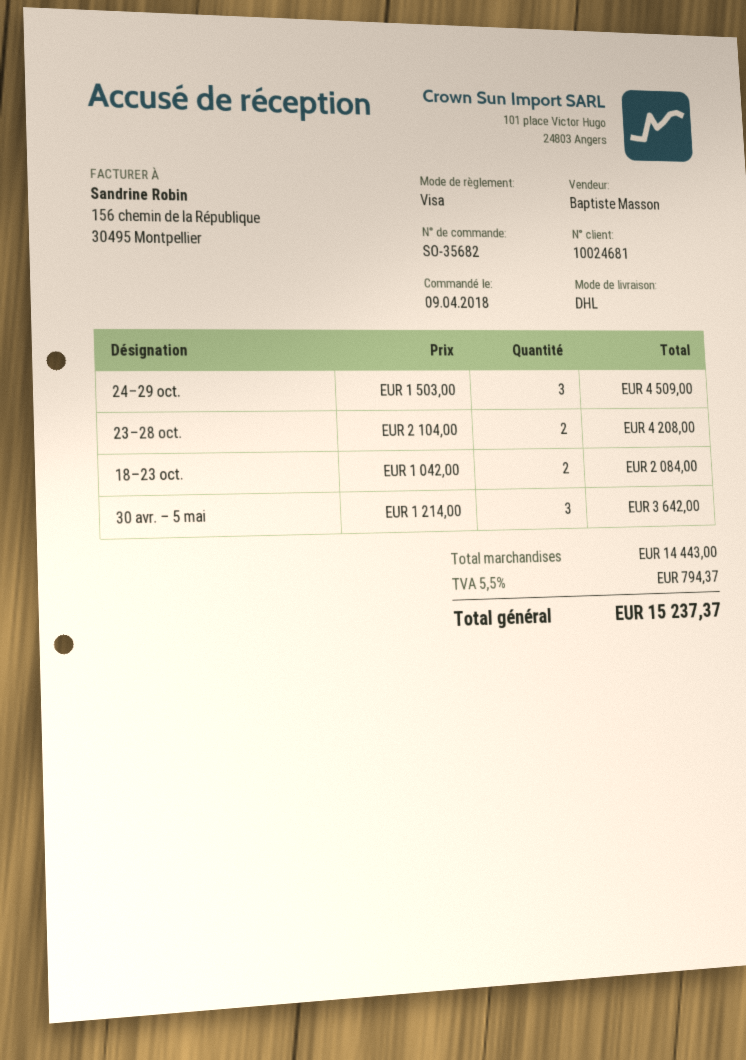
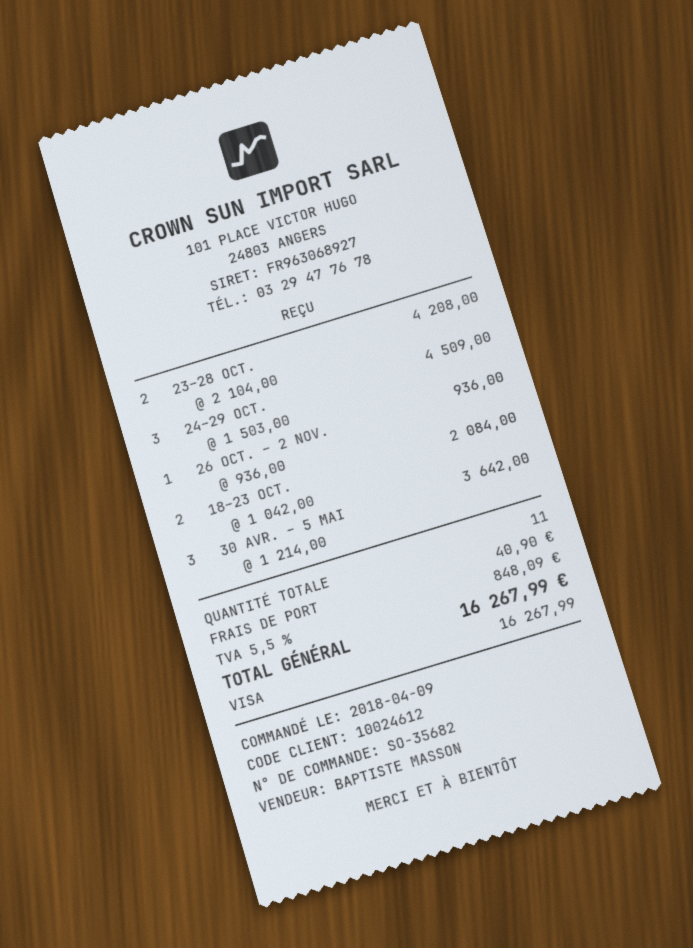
customer number: 10024681 -> 10024612
26 OCT. – 2 NOV.: none -> 1 x 936.00 = 936.00
shipping: none -> 40.90
tax: 5.5% = 794.37 -> 5.5% = 848.09
total: 15237.37 -> 16267.99

